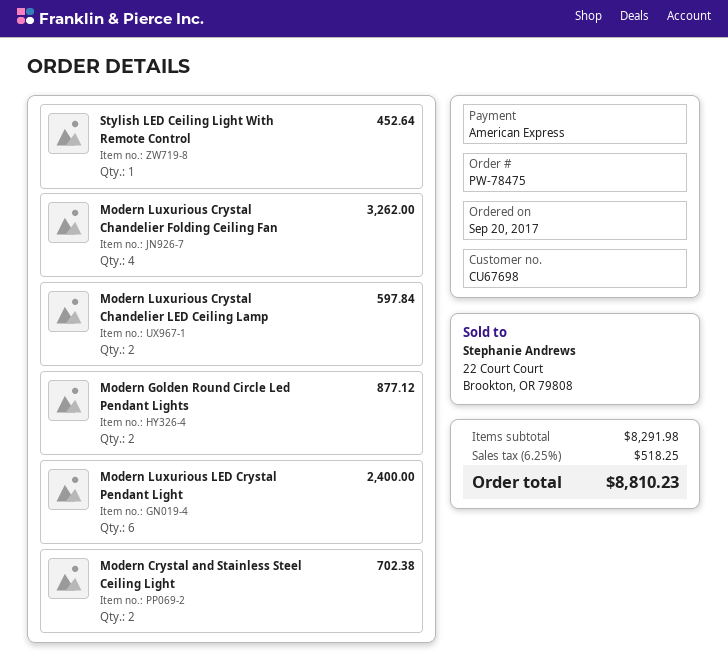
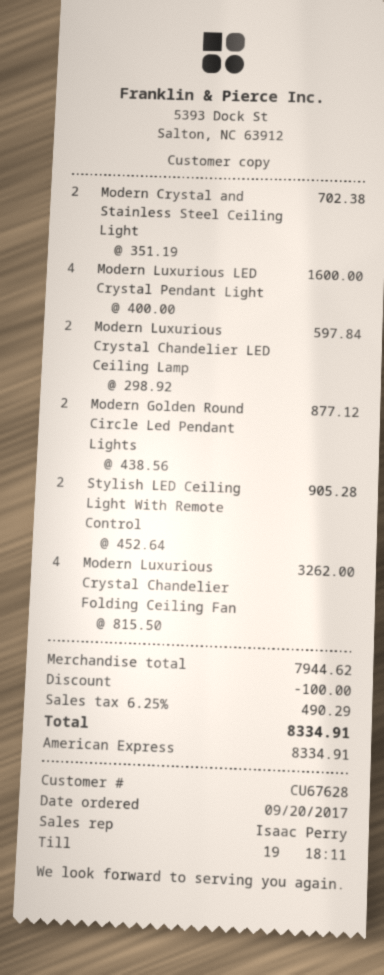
customer number: CU67698 -> CU67628
Stylish LED Ceiling Light With Remote Control: 1 for 452.64 -> 2 for 905.28
Modern Luxurious LED Crystal Pendant Light: 6 for 2400.00 -> 4 for 1600.00
subtotal: 8291.98 -> 7944.62
discount: none -> 100.00
tax: 6.25% = 518.25 -> 6.25% = 490.29
total: 8810.23 -> 8334.91

